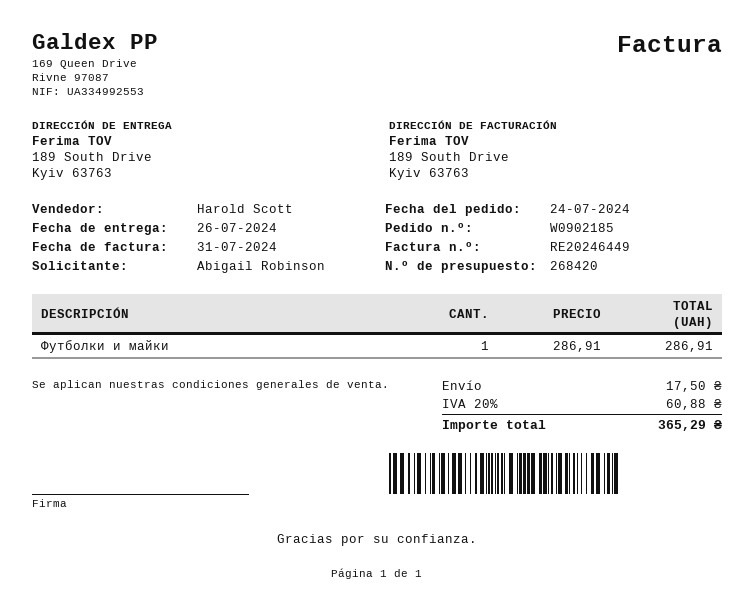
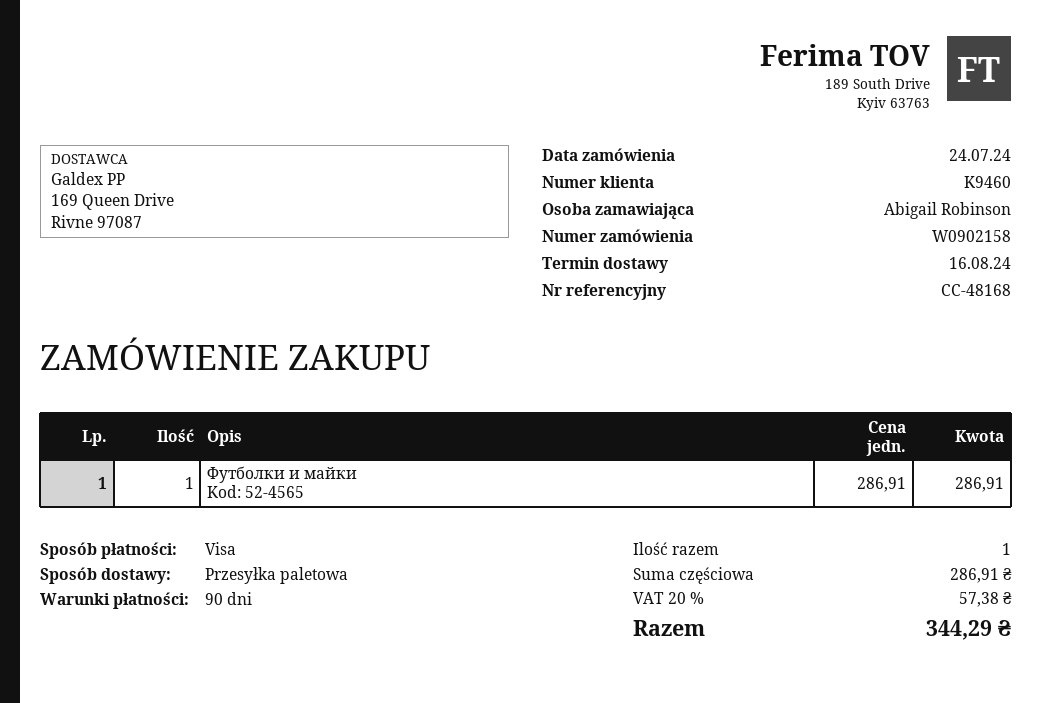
order number: W0902185 -> W0902158
delivery date: 2024-07-26 -> 2024-08-16
shipping: 17.50 -> none
tax: 20% = 60.88 -> 20% = 57.38
total: 365.29 -> 344.29

